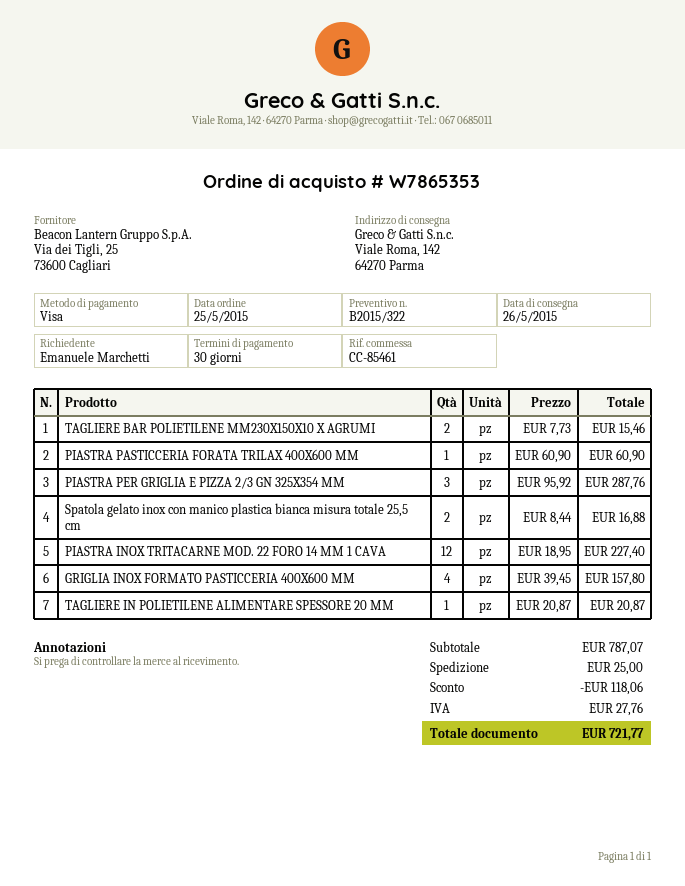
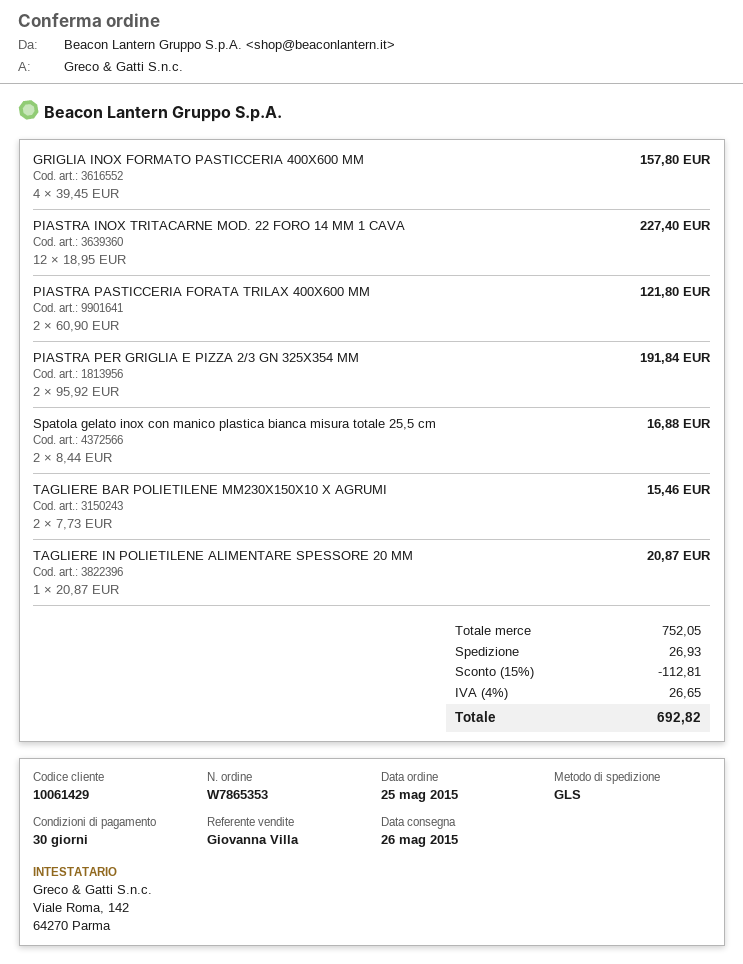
PIASTRA PASTICCERIA FORATA TRILAX 400X600 MM: 1 x 60.90 = 60.90 -> 2 x 60.90 = 121.80
PIASTRA PER GRIGLIA E PIZZA 2/3 GN 325X354 MM: 3 x 95.92 = 287.76 -> 2 x 95.92 = 191.84
subtotal: 787.07 -> 752.05
discount: 118.06 -> 112.81
shipping: 25.00 -> 26.93
tax: 27.76 -> 26.65
total: 721.77 -> 692.82

